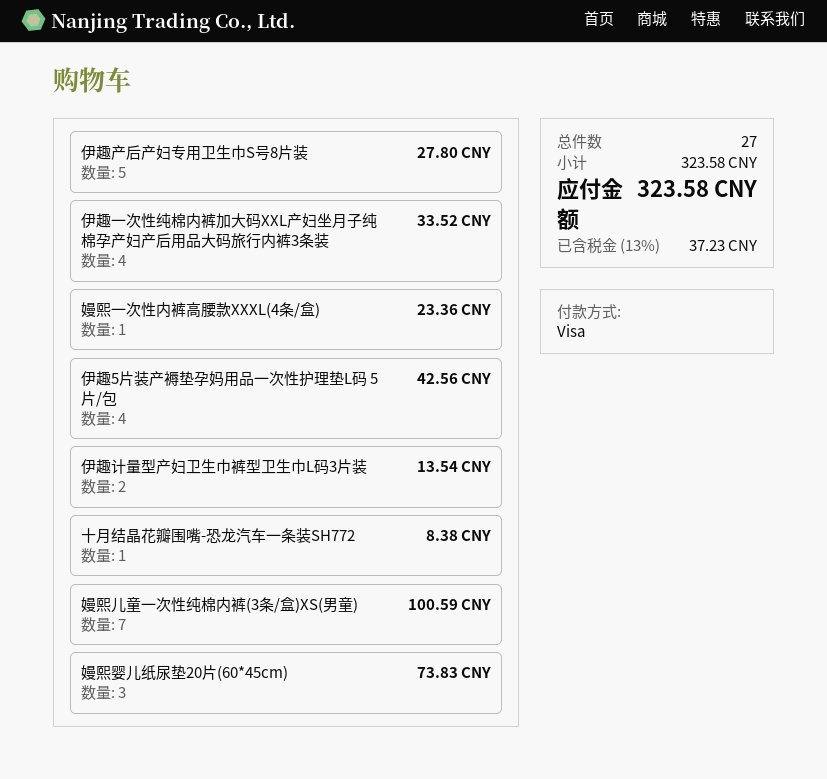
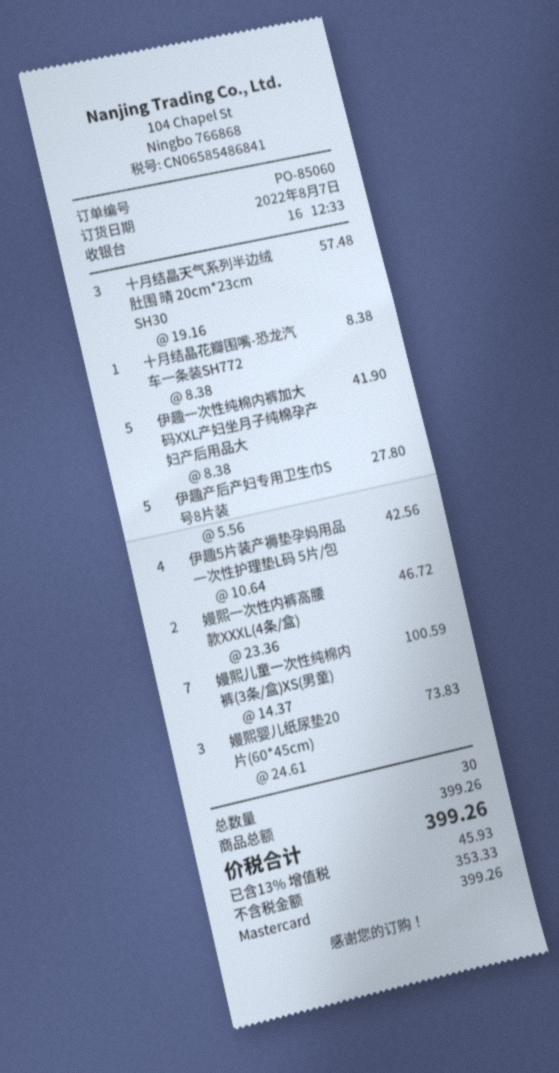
payment method: Visa -> Mastercard
伊趣一次性纯棉内裤加大码XXL产妇坐月子纯棉孕产妇产后用品大码旅行内裤3条装: 4 for 33.52 -> 5 for 41.90
嫚熙一次性内裤高腰款XXXL(4条/盒): 1 for 23.36 -> 2 for 46.72
伊趣计量型产妇卫生巾裤型卫生巾L码3片装: 2 for 13.54 -> none
十月结晶天气系列半边绒肚围 晴 20cm*23cm SH30: none -> 3 for 57.48
total quantity: 27 -> 30
subtotal: 323.58 -> 399.26
tax: 13% = 37.23 -> 13% = 45.93
total: 323.58 -> 399.26

